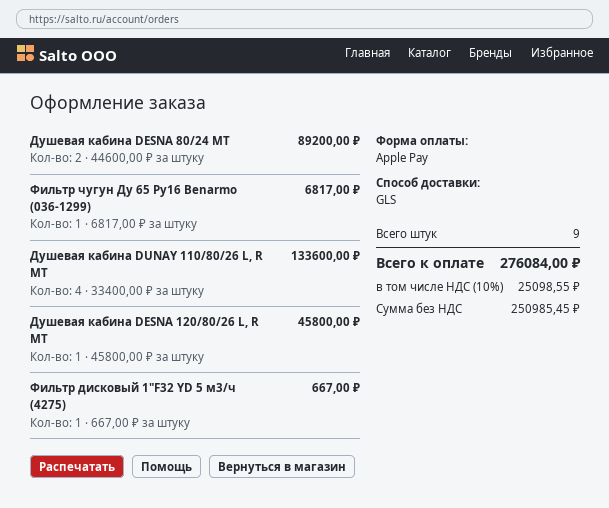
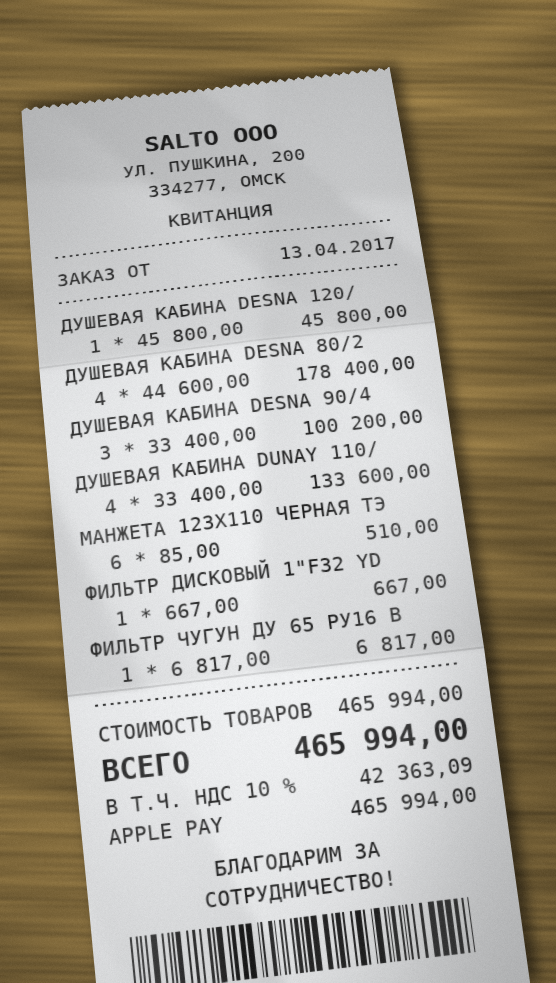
Душевая кабина DESNA 80/24 МТ: 2 x 44600.00 = 89200.00 -> 4 x 44600.00 = 178400.00
ДУШЕВАЯ КАБИНА DESNA 90/4: none -> 3 x 33400.00 = 100200.00
МАНЖЕТА 123Х110 ЧЕРНАЯ ТЭ: none -> 6 x 85.00 = 510.00
tax: 10% = 25098.55 -> 10% = 42363.09
total: 276084.00 -> 465994.00

